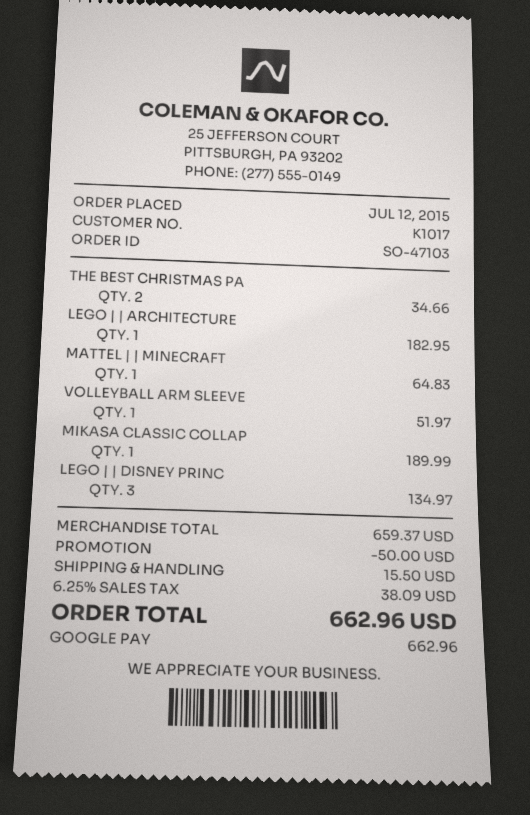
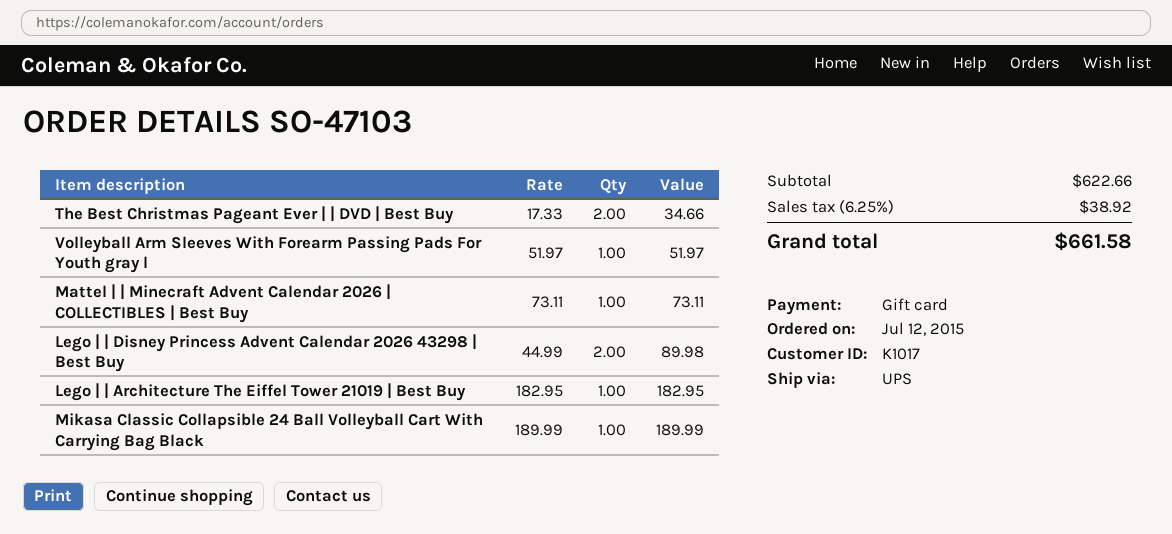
payment method: Google Pay -> gift card
MATTEL | | MINECRAFT: 1 for 64.83 -> 1 for 73.11
LEGO | | DISNEY PRINC: 3 for 134.97 -> 2 for 89.98
subtotal: 659.37 -> 622.66
discount: 50.00 -> none
shipping: 15.50 -> none
tax: 6.25% = 38.09 -> 6.25% = 38.92
total: 662.96 -> 661.58

